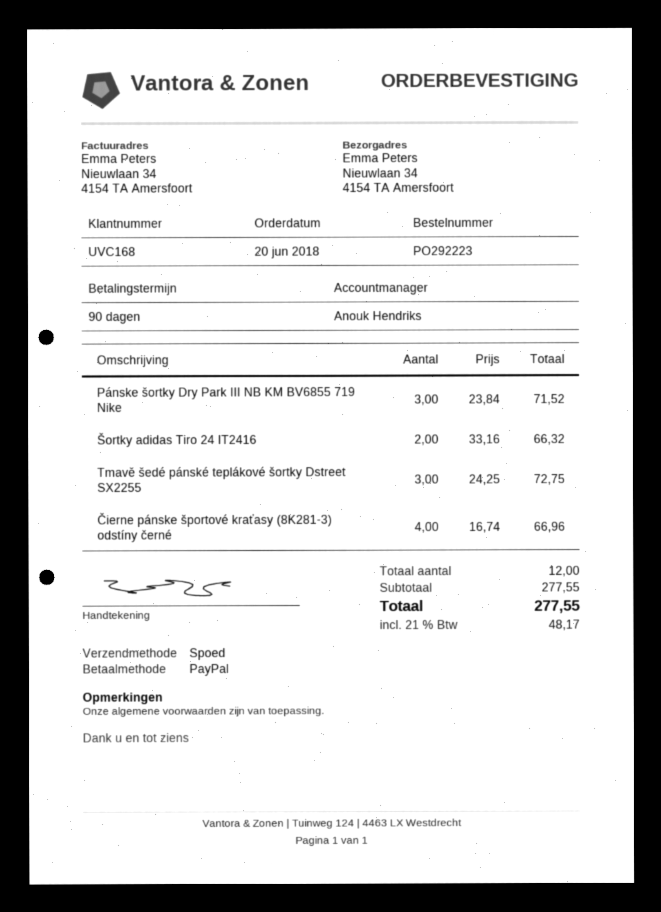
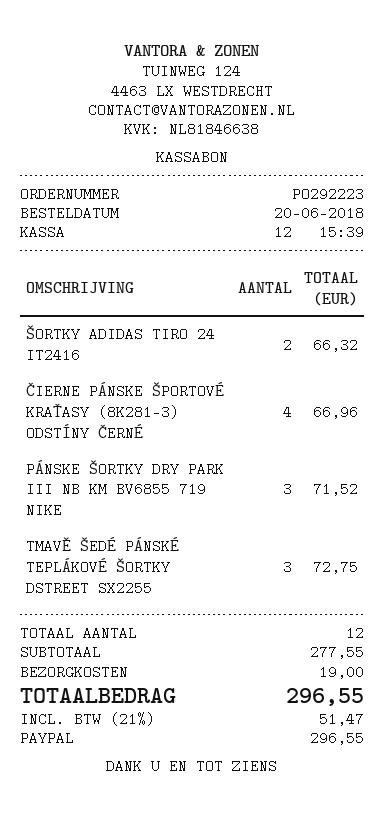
shipping: none -> 19.00
tax: 21% = 48.17 -> 21% = 51.47
total: 277.55 -> 296.55

